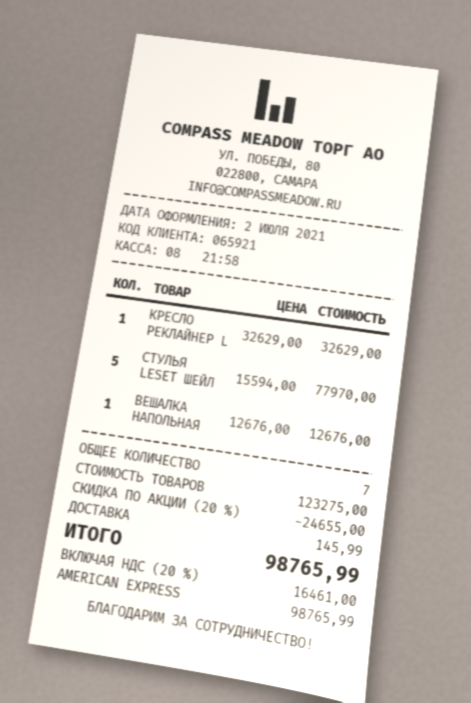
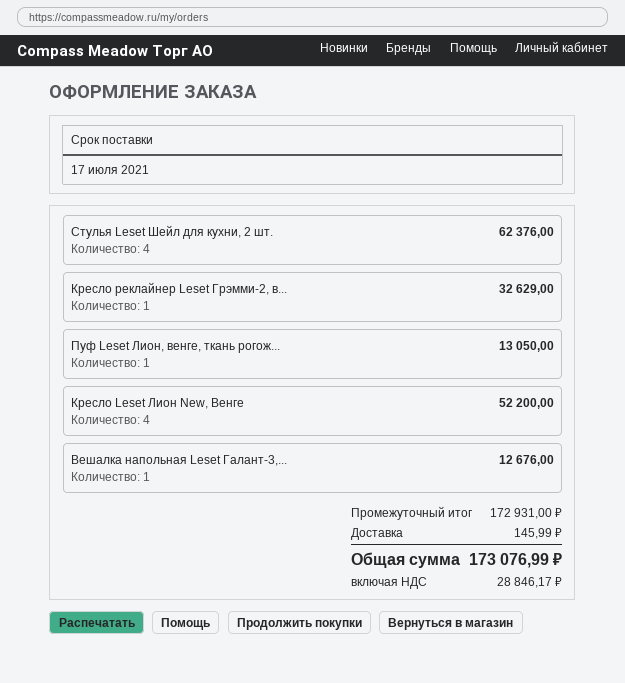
СТУЛЬЯ LESET ШЕЙЛ: 5 for 77970.00 -> 4 for 62376.00
Пуф Leset Лион, венге, ткань рогож...: none -> 1 for 13050.00
Кресло Leset Лион New, Венге: none -> 4 for 52200.00
subtotal: 123275.00 -> 172931.00
discount: 20% = 24655.00 -> none
tax: 16461.00 -> 28846.17
total: 98765.99 -> 173076.99

